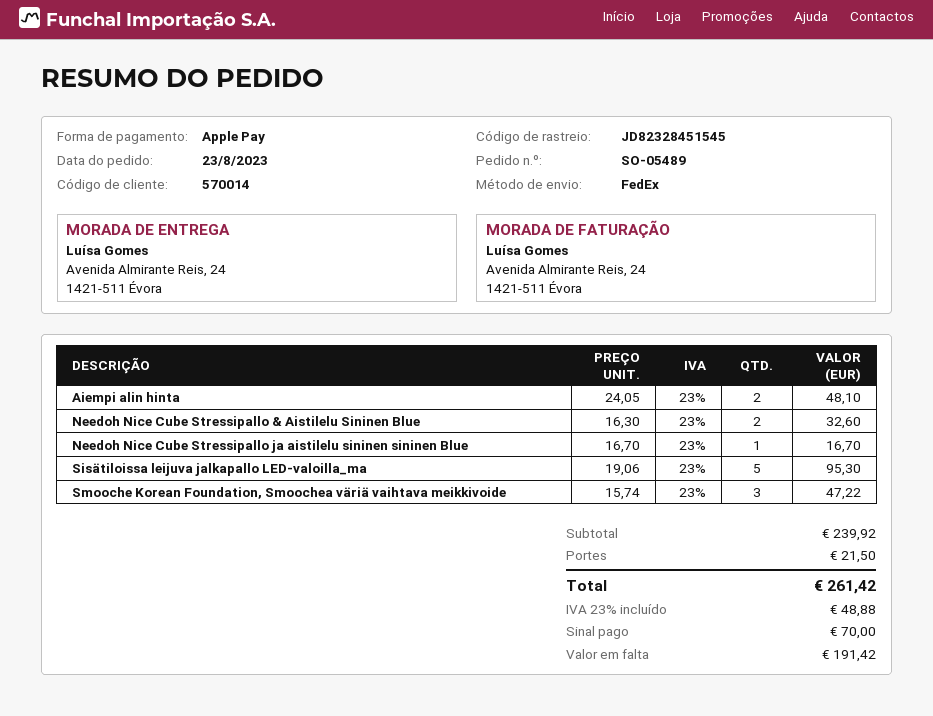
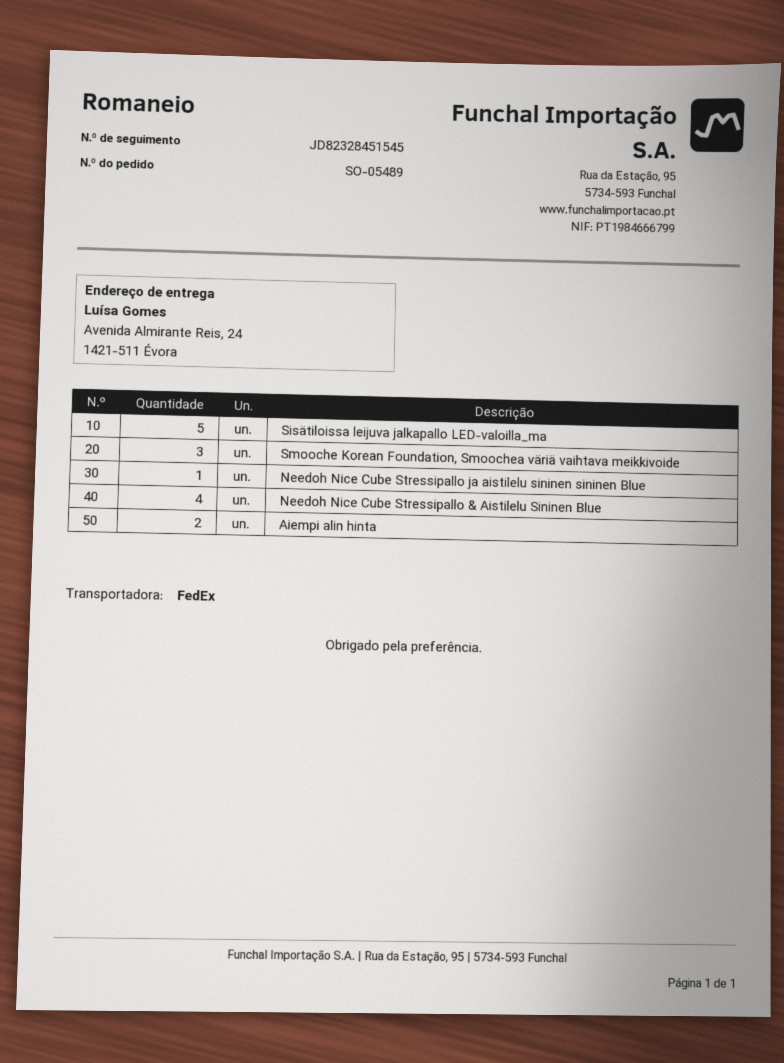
Needoh Nice Cube Stressipallo & Aistilelu Sininen Blue: 2 -> 4

